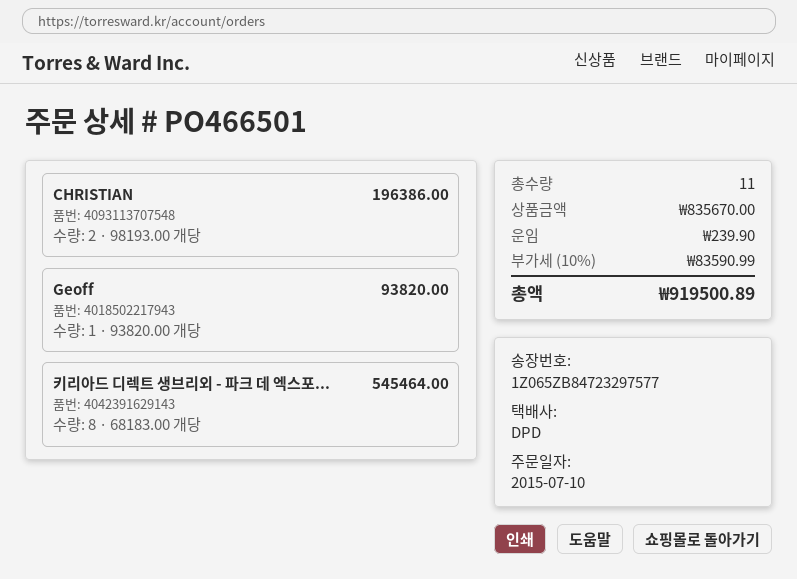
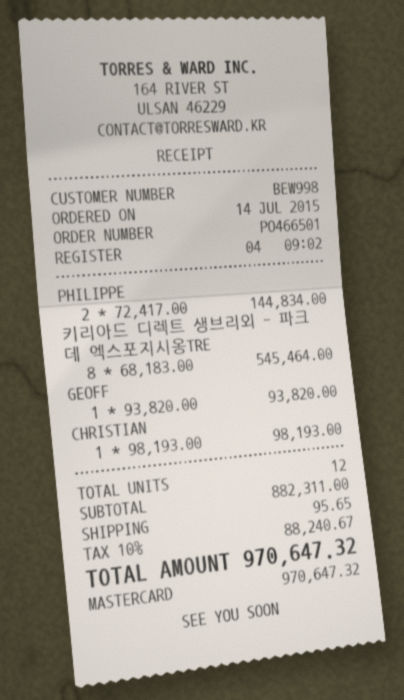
order date: 2015-07-10 -> 2015-07-14
CHRISTIAN: 2 x 98193.00 = 196386.00 -> 1 x 98193.00 = 98193.00
PHILIPPE: none -> 2 x 72417.00 = 144834.00
total quantity: 11 -> 12
subtotal: 835670.00 -> 882311.00
shipping: 239.90 -> 95.65
tax: 10% = 83590.99 -> 10% = 88240.67
total: 919500.89 -> 970647.32

